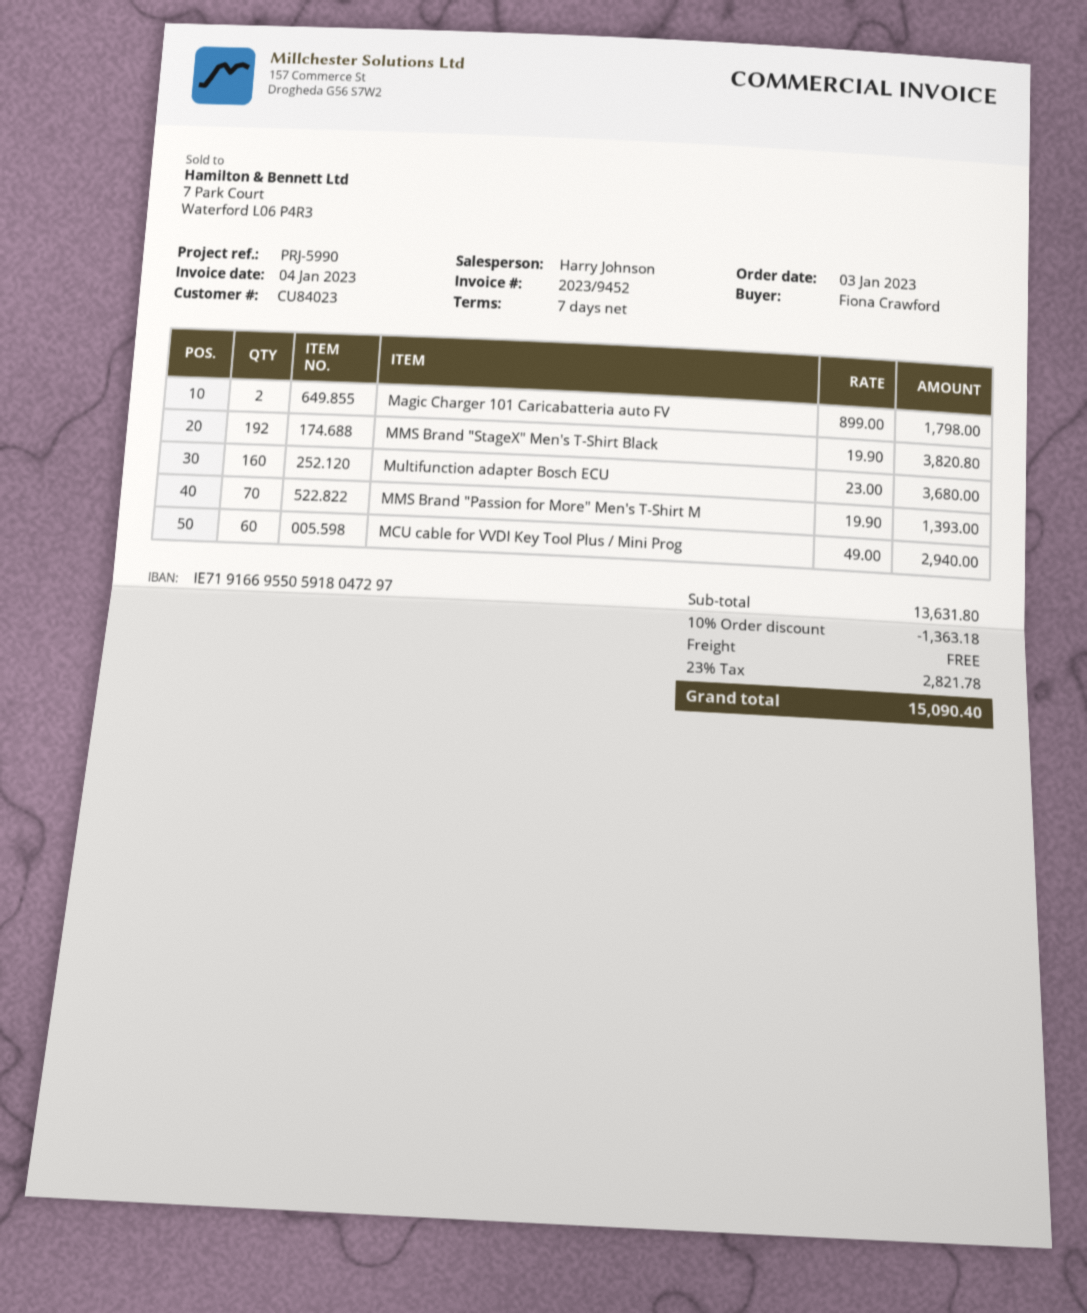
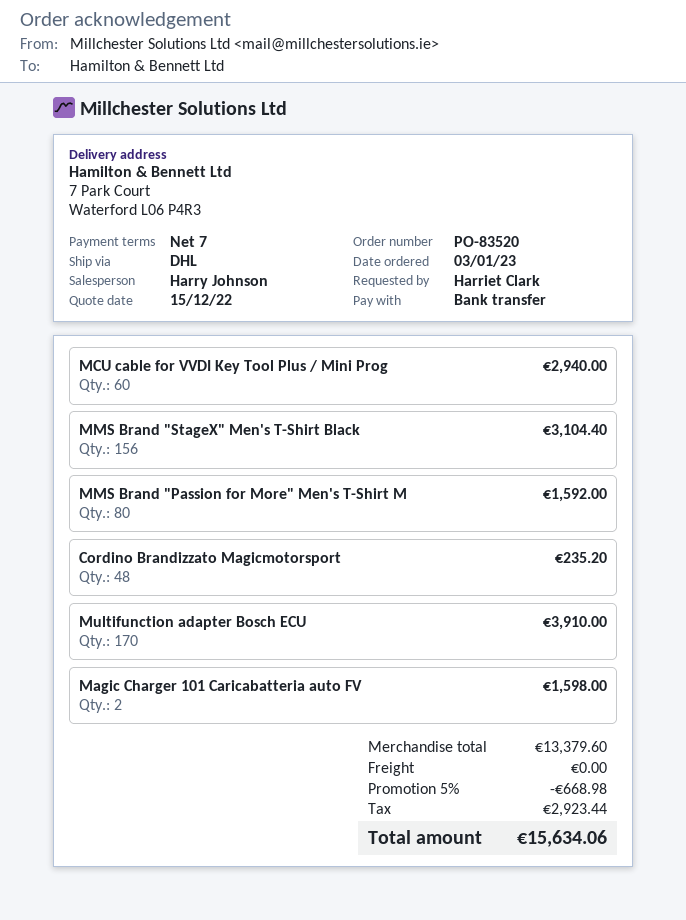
ordered by: Fiona Crawford -> Harriet Clark
Magic Charger 101 Caricabatteria auto FV: 2 for 1798.00 -> 2 for 1598.00
MMS Brand "StageX" Men's T-Shirt Black: 192 for 3820.80 -> 156 for 3104.40
Multifunction adapter Bosch ECU: 160 for 3680.00 -> 170 for 3910.00
MMS Brand "Passion for More" Men's T-Shirt M: 70 for 1393.00 -> 80 for 1592.00
Cordino Brandizzato Magicmotorsport: none -> 48 for 235.20
subtotal: 13631.80 -> 13379.60
discount: 10% = 1363.18 -> 5% = 668.98
tax: 2821.78 -> 2923.44
total: 15090.40 -> 15634.06

